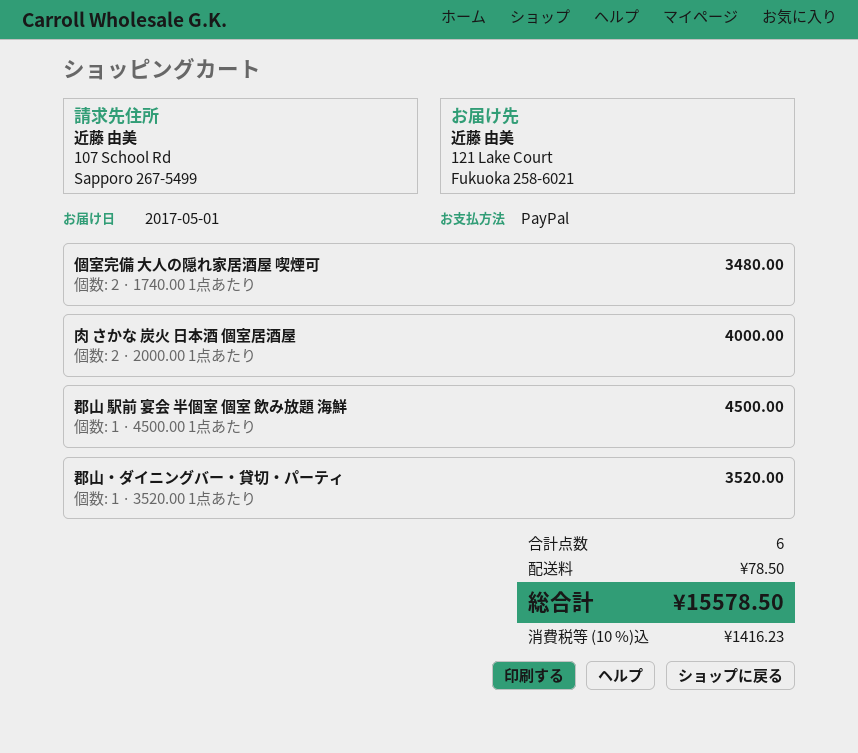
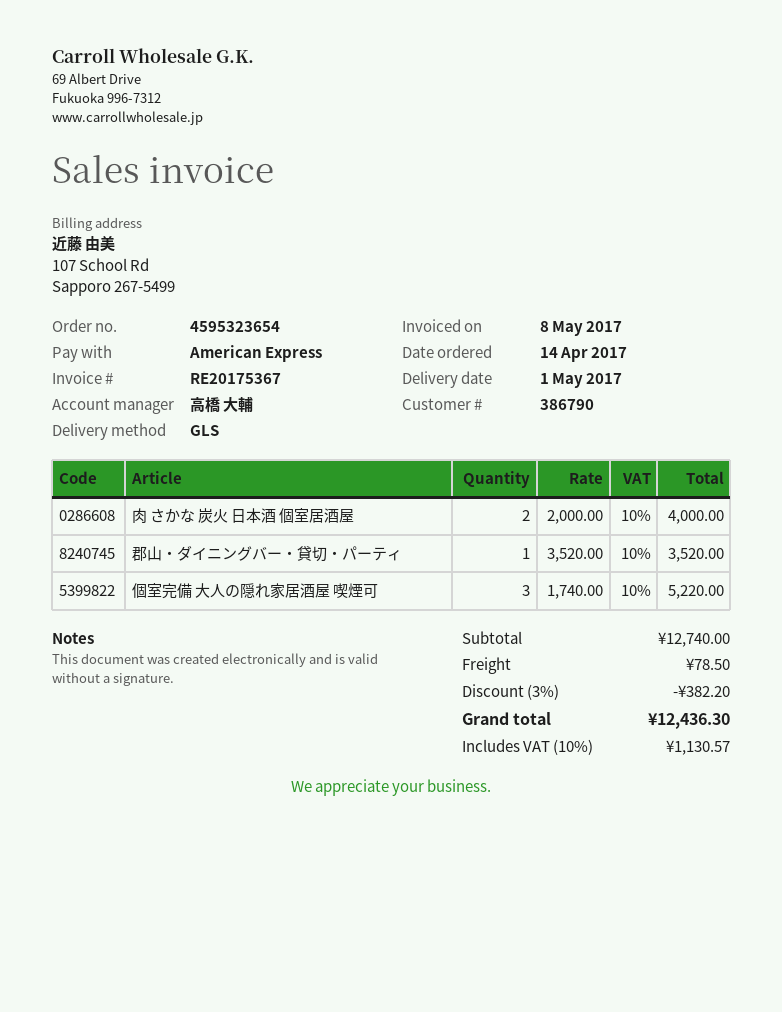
payment method: PayPal -> American Express
個室完備 大人の隠れ家居酒屋 喫煙可: 2 x 1740.00 = 3480.00 -> 3 x 1740.00 = 5220.00
郡山 駅前 宴会 半個室 個室 飲み放題 海鮮: 1 x 4500.00 = 4500.00 -> none
discount: none -> 3% = 382.20
tax: 10% = 1416.23 -> 10% = 1130.57
total: 15578.50 -> 12436.30

